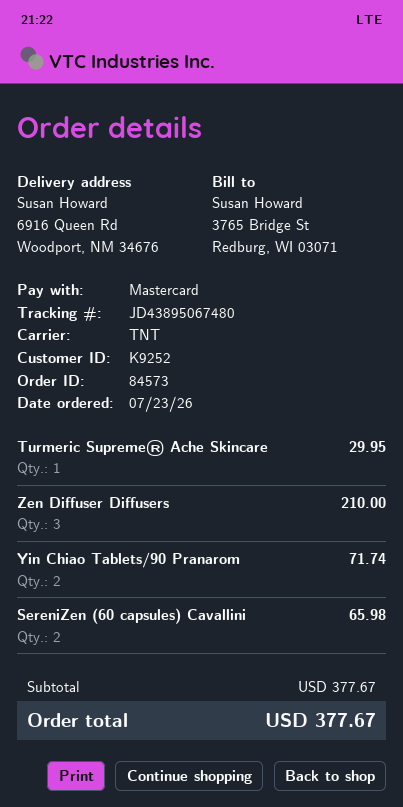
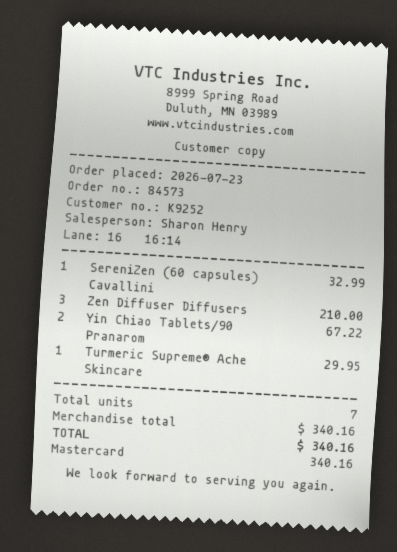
Yin Chiao Tablets/90 Pranarom: 2 for 71.74 -> 2 for 67.22
SereniZen (60 capsules) Cavallini: 2 for 65.98 -> 1 for 32.99
subtotal: 377.67 -> 340.16
total: 377.67 -> 340.16

